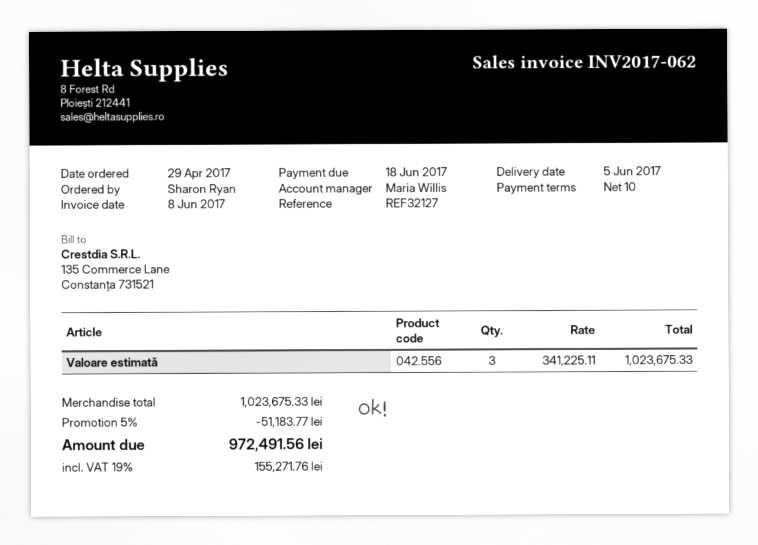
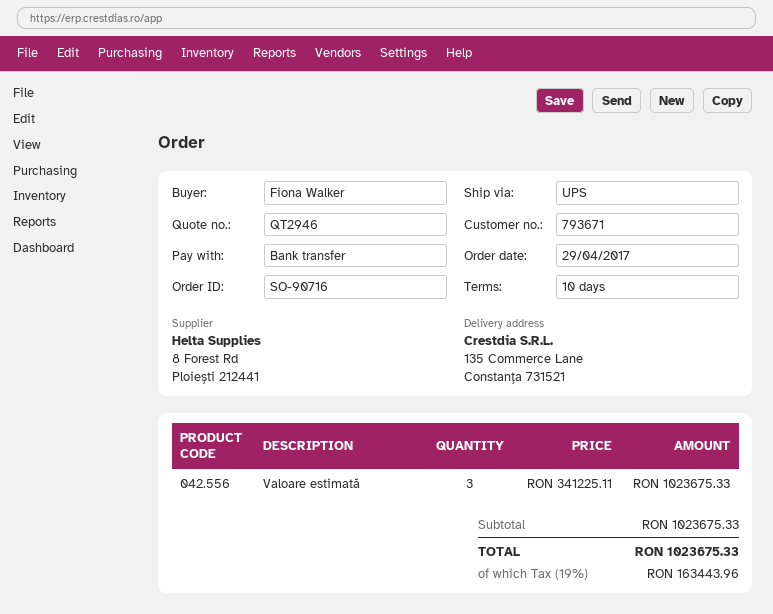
ordered by: Sharon Ryan -> Fiona Walker
discount: 5% = 51183.77 -> none
tax: 19% = 155271.76 -> 19% = 163443.96
total: 972491.56 -> 1023675.33

